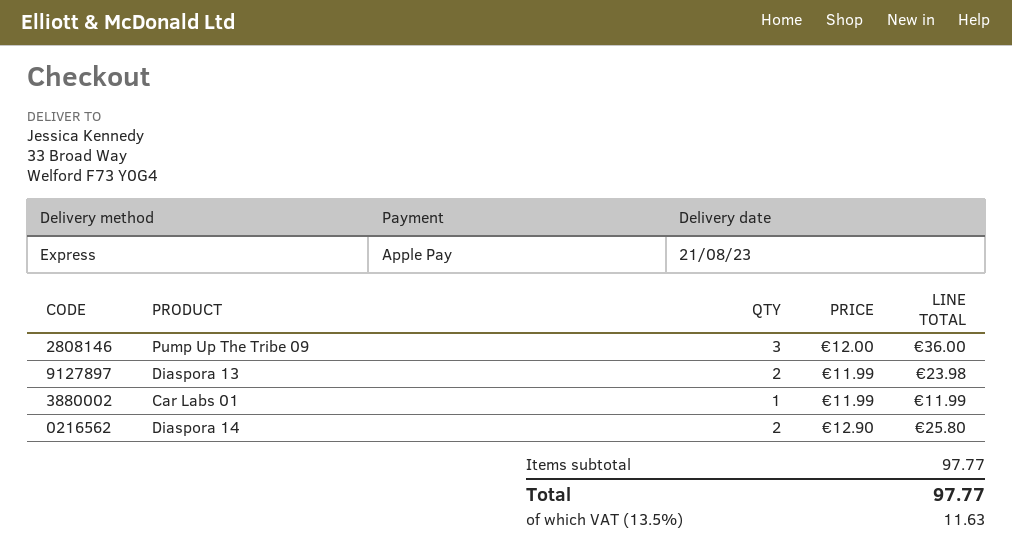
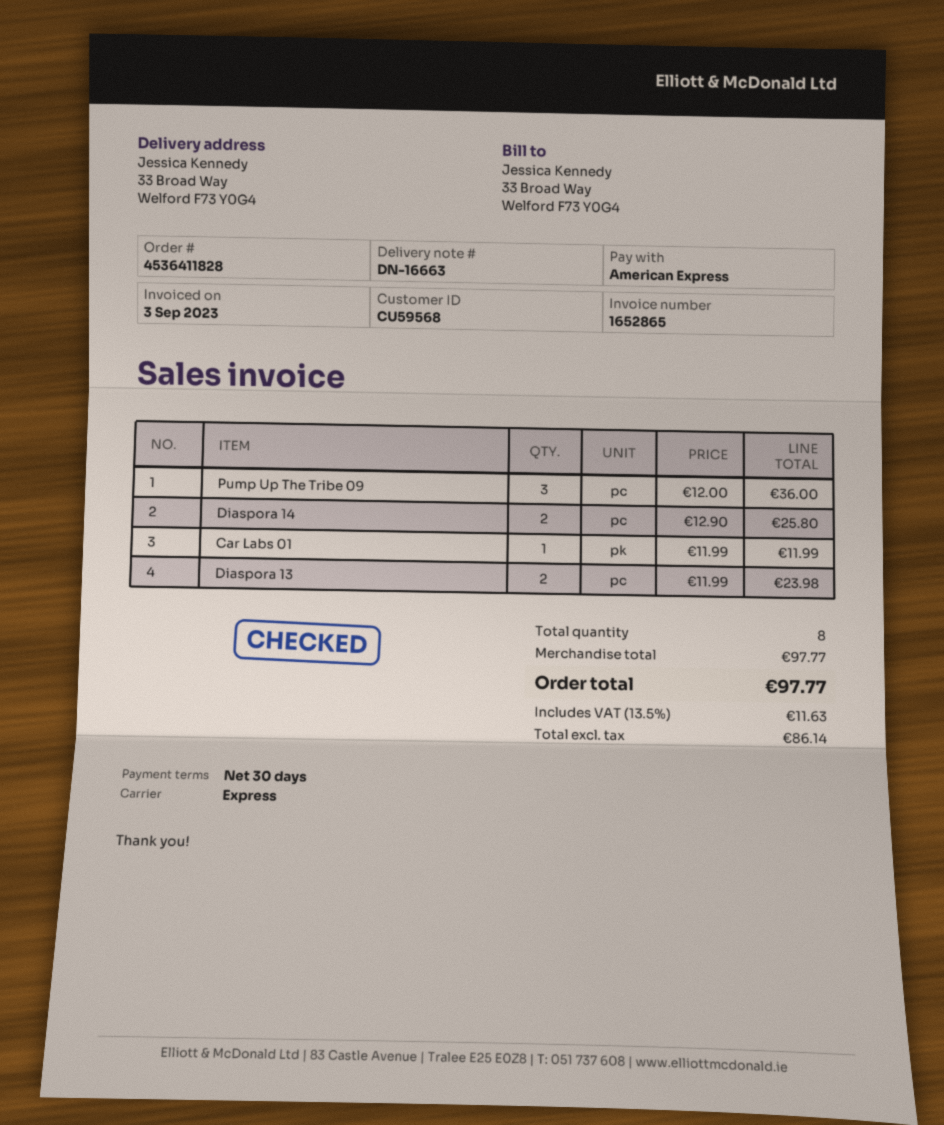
payment method: Apple Pay -> American Express

